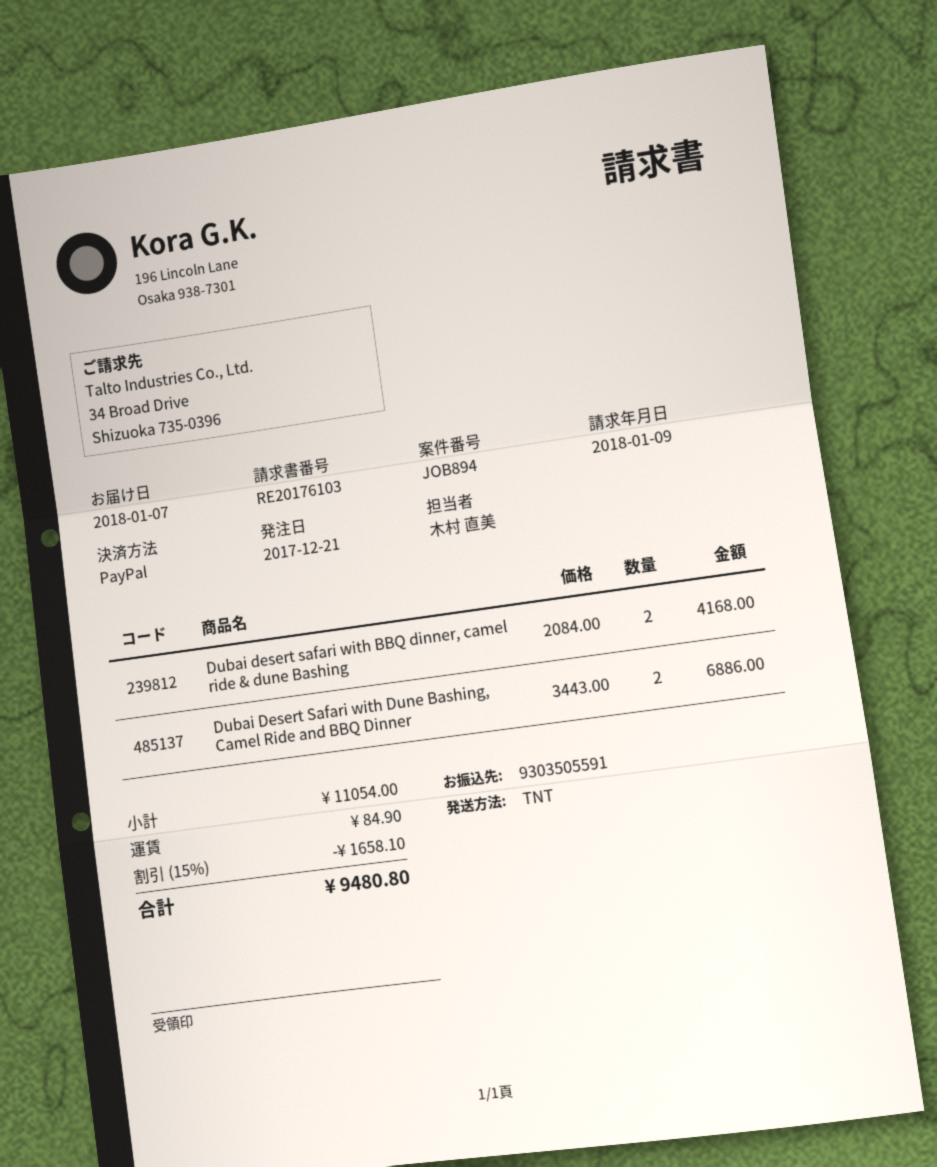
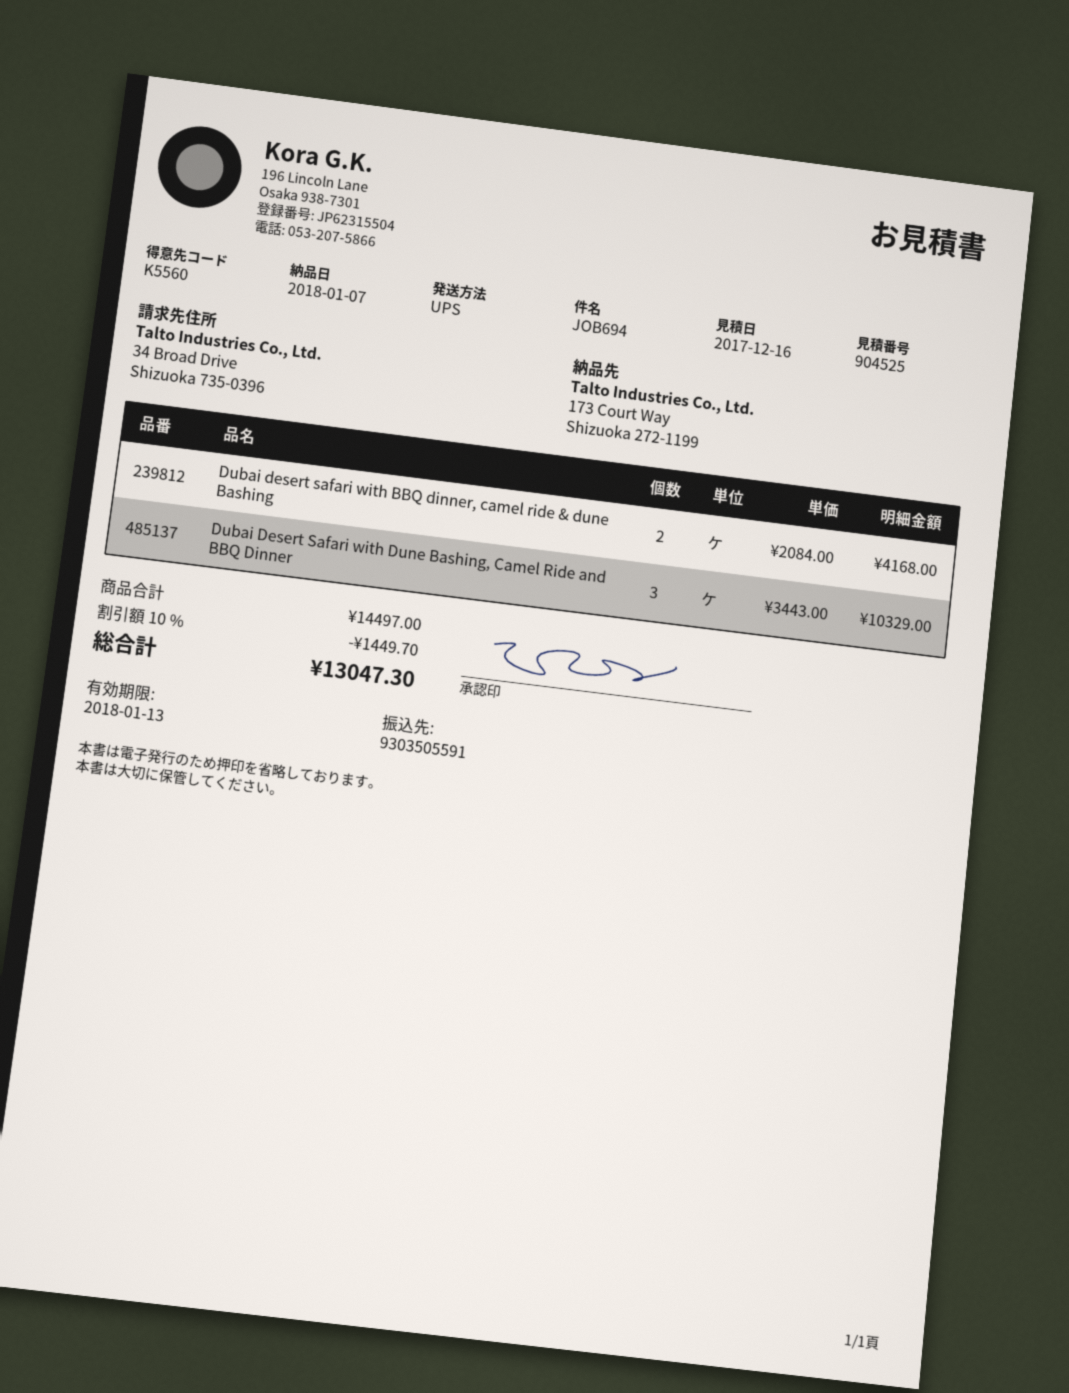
reference: JOB894 -> JOB694
shipping method: TNT -> UPS
Dubai Desert Safari with Dune Bashing, Camel Ride and BBQ Dinner: 2 x 3443.00 = 6886.00 -> 3 x 3443.00 = 10329.00
subtotal: 11054.00 -> 14497.00
discount: 15% = 1658.10 -> 10% = 1449.70
shipping: 84.90 -> none
total: 9480.80 -> 13047.30

